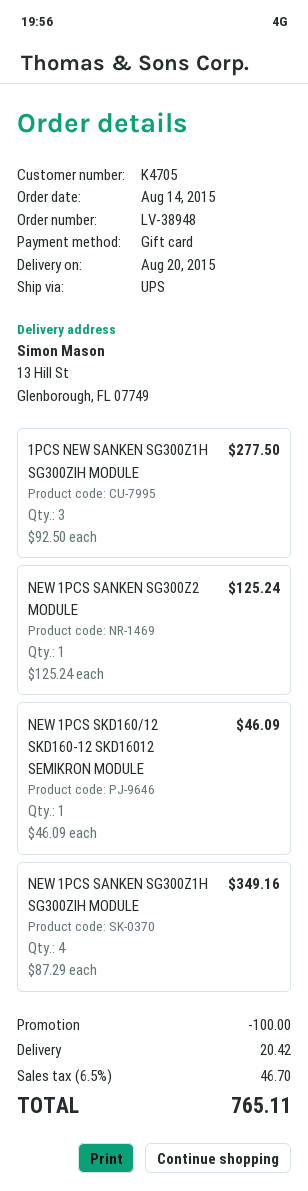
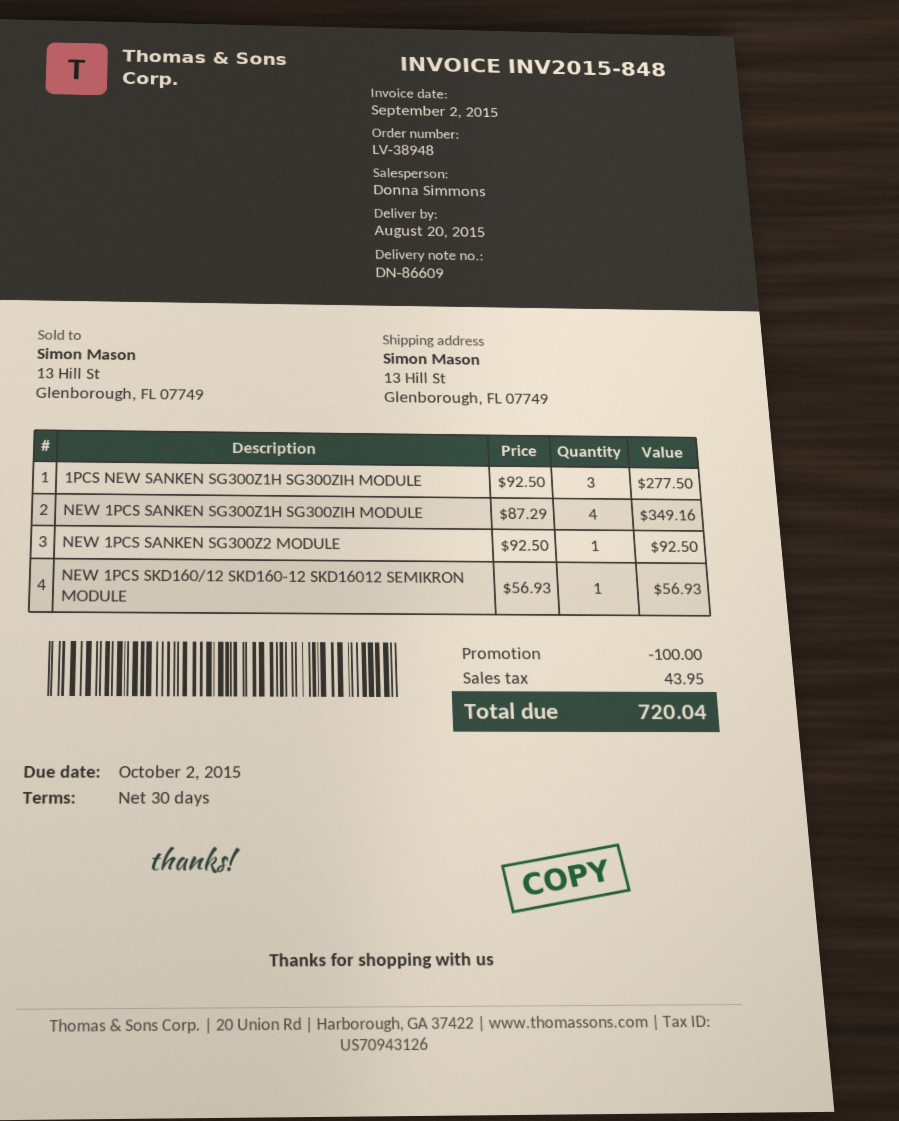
NEW 1PCS SANKEN SG300Z2 MODULE: 1 x 125.24 = 125.24 -> 1 x 92.50 = 92.50
NEW 1PCS SKD160/12 SKD160-12 SKD16012 SEMIKRON MODULE: 1 x 46.09 = 46.09 -> 1 x 56.93 = 56.93
shipping: 20.42 -> none
tax: 46.70 -> 43.95
total: 765.11 -> 720.04

